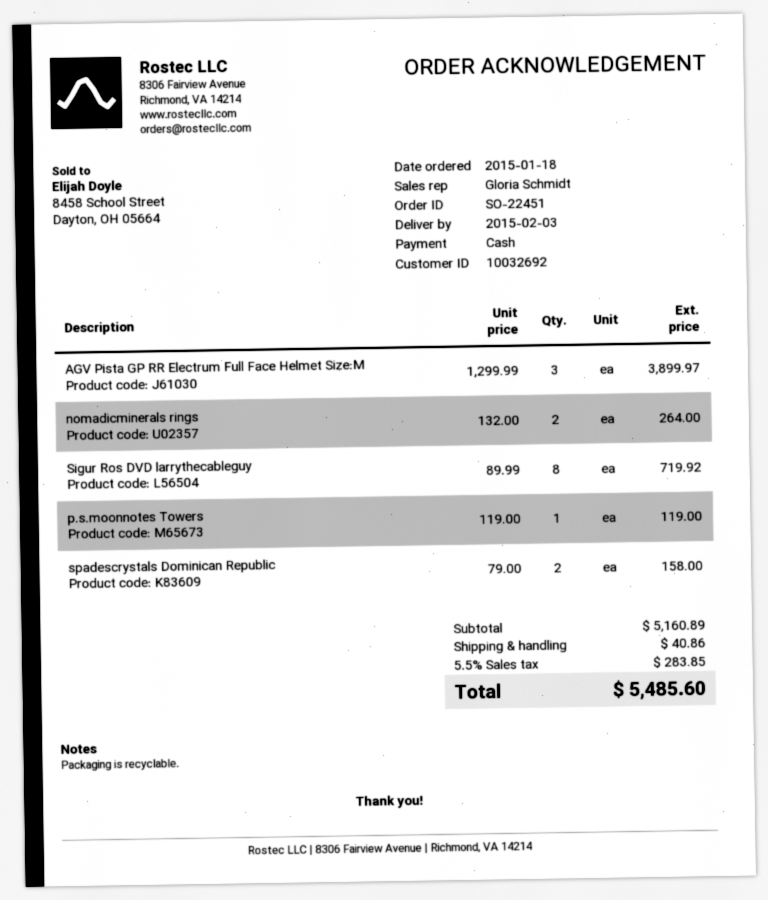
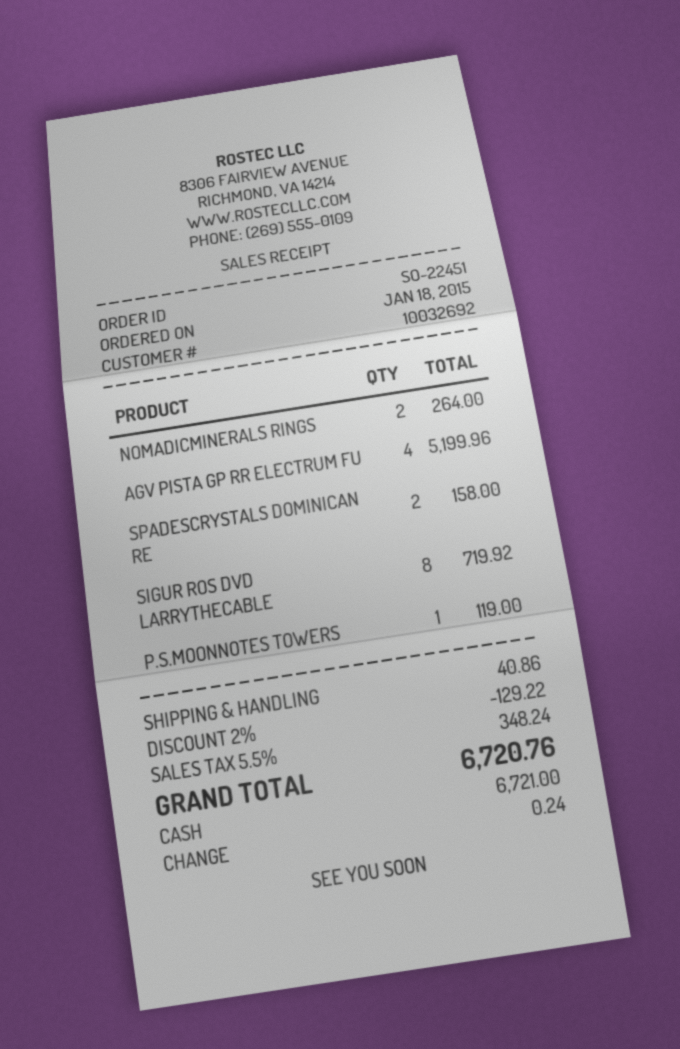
AGV Pista GP RR Electrum Full Face Helmet Size:M: 3 for 3899.97 -> 4 for 5199.96
discount: none -> 2% = 129.22
tax: 5.5% = 283.85 -> 5.5% = 348.24
total: 5485.60 -> 6720.76

